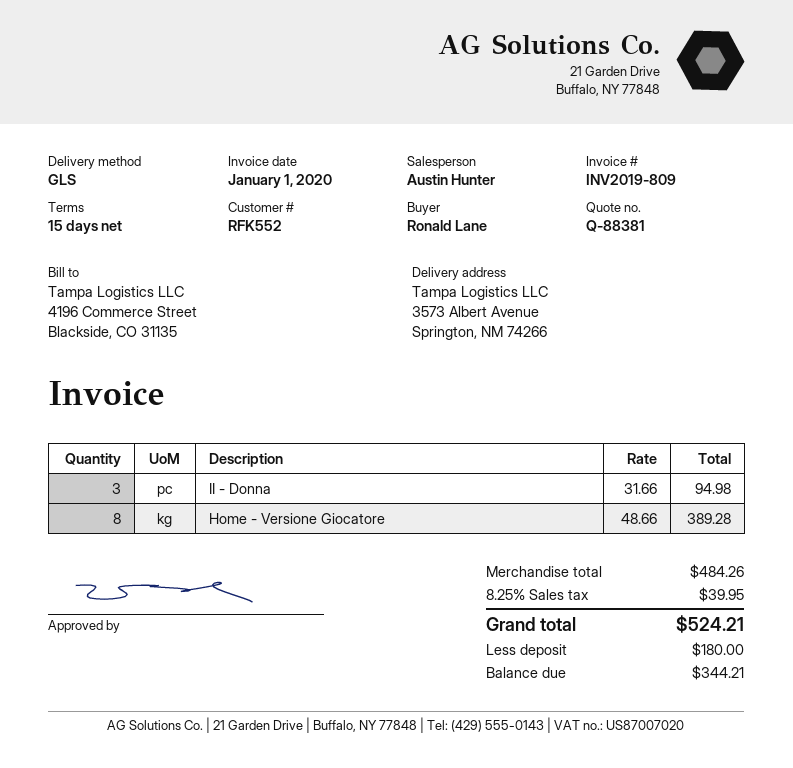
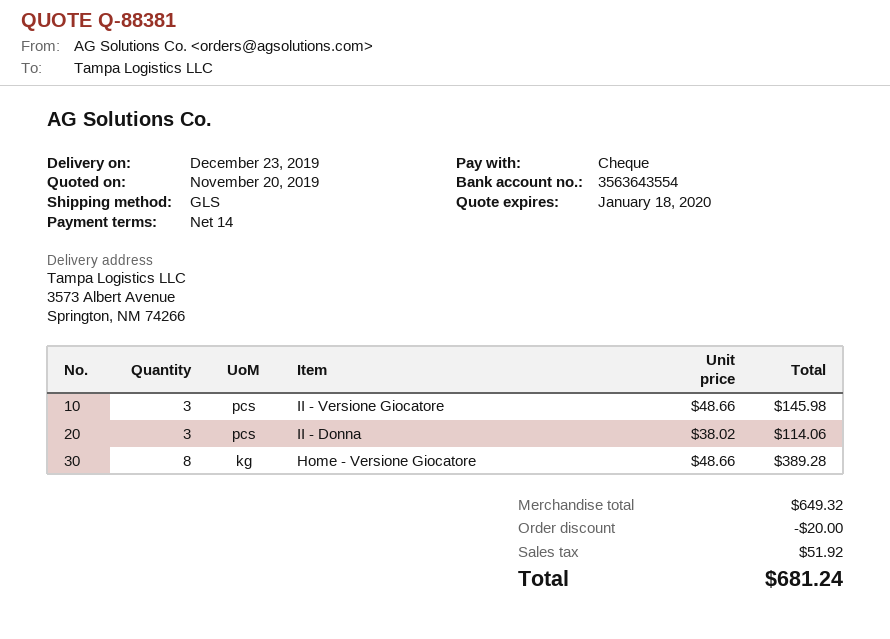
payment terms: 15 days -> 14 days
II - Donna: 3 x 31.66 = 94.98 -> 3 x 38.02 = 114.06
II - Versione Giocatore: none -> 3 x 48.66 = 145.98
subtotal: 484.26 -> 649.32
discount: none -> 20.00
tax: 39.95 -> 51.92
total: 524.21 -> 681.24

